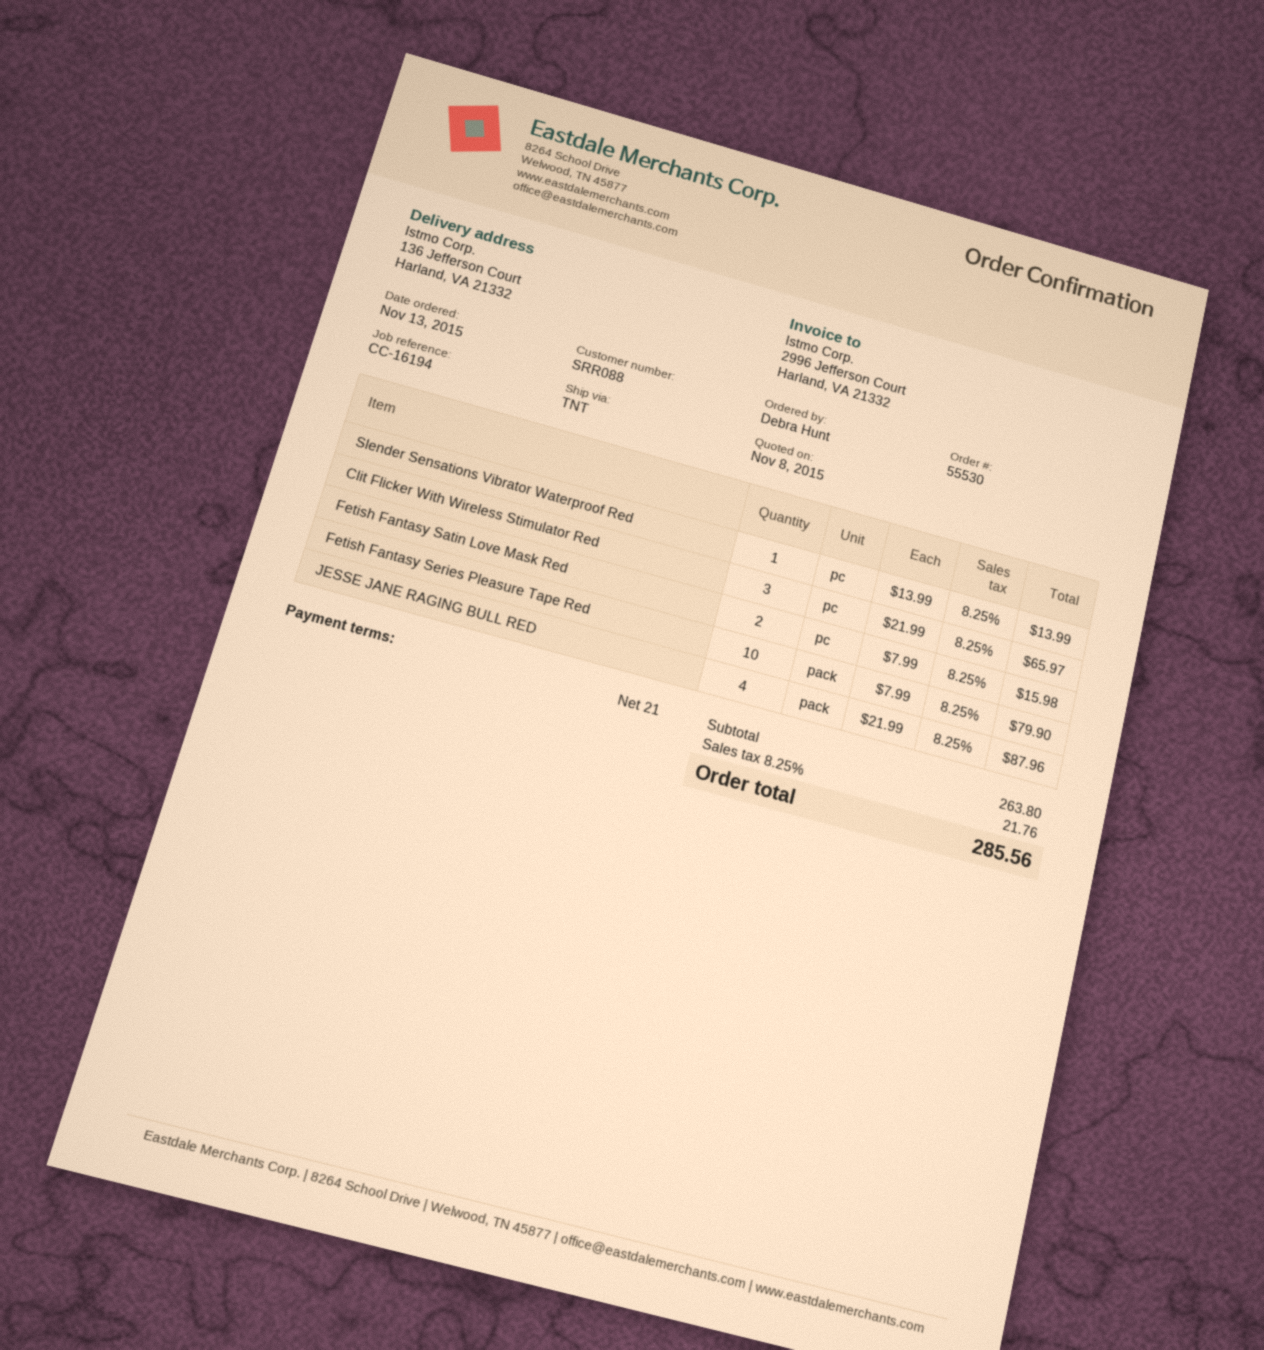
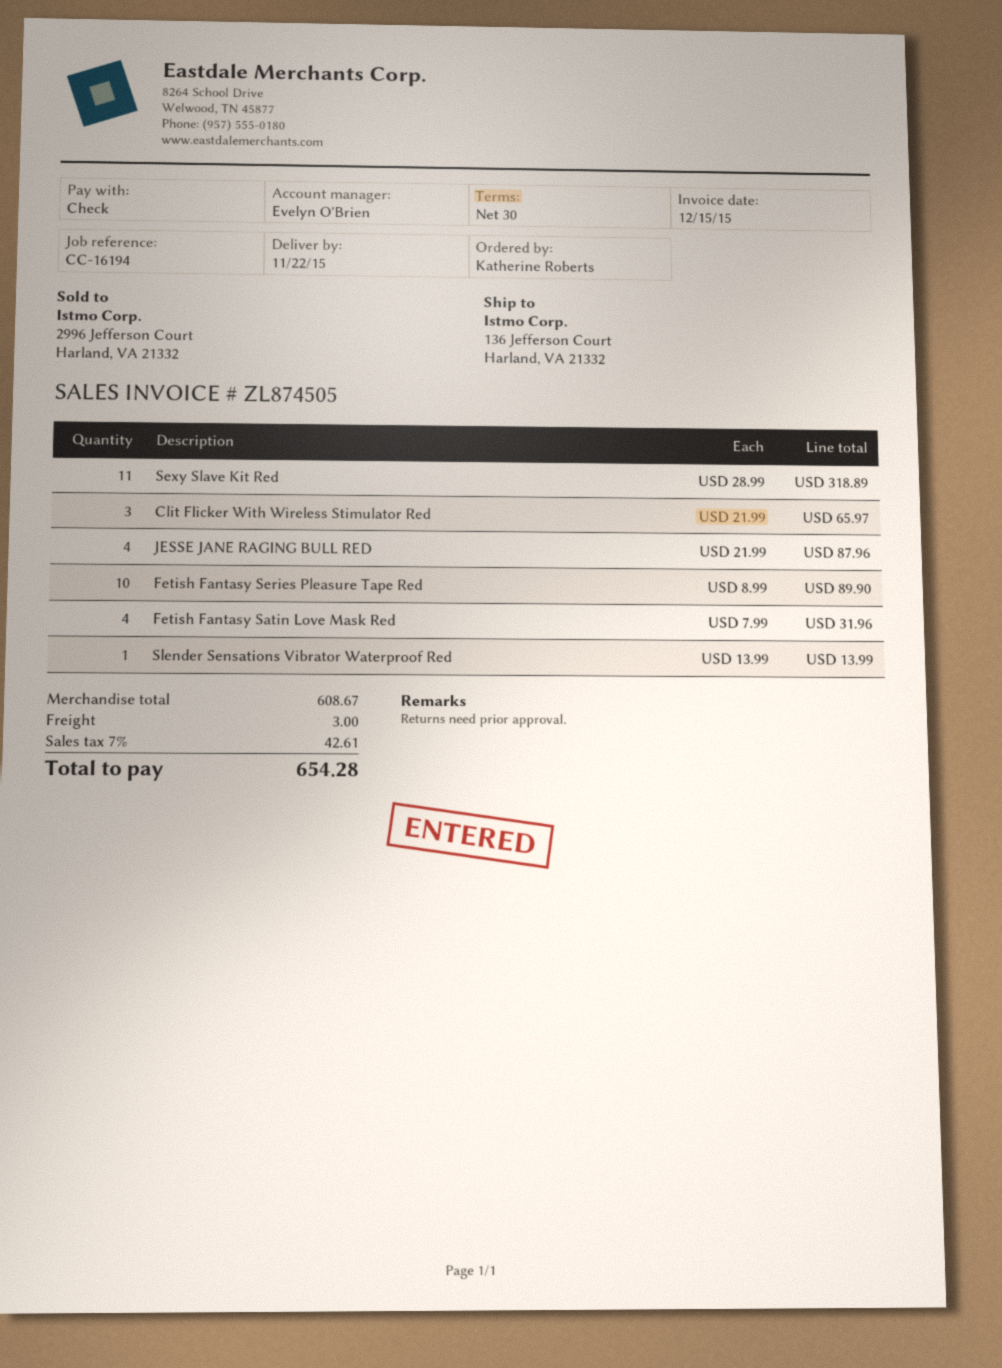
payment terms: 21 days -> 30 days
ordered by: Debra Hunt -> Katherine Roberts
Fetish Fantasy Satin Love Mask Red: 2 x 7.99 = 15.98 -> 4 x 7.99 = 31.96
Fetish Fantasy Series Pleasure Tape Red: 10 x 7.99 = 79.90 -> 10 x 8.99 = 89.90
Sexy Slave Kit Red: none -> 11 x 28.99 = 318.89
subtotal: 263.80 -> 608.67
shipping: none -> 3.00
tax: 8.25% = 21.76 -> 7% = 42.61
total: 285.56 -> 654.28

